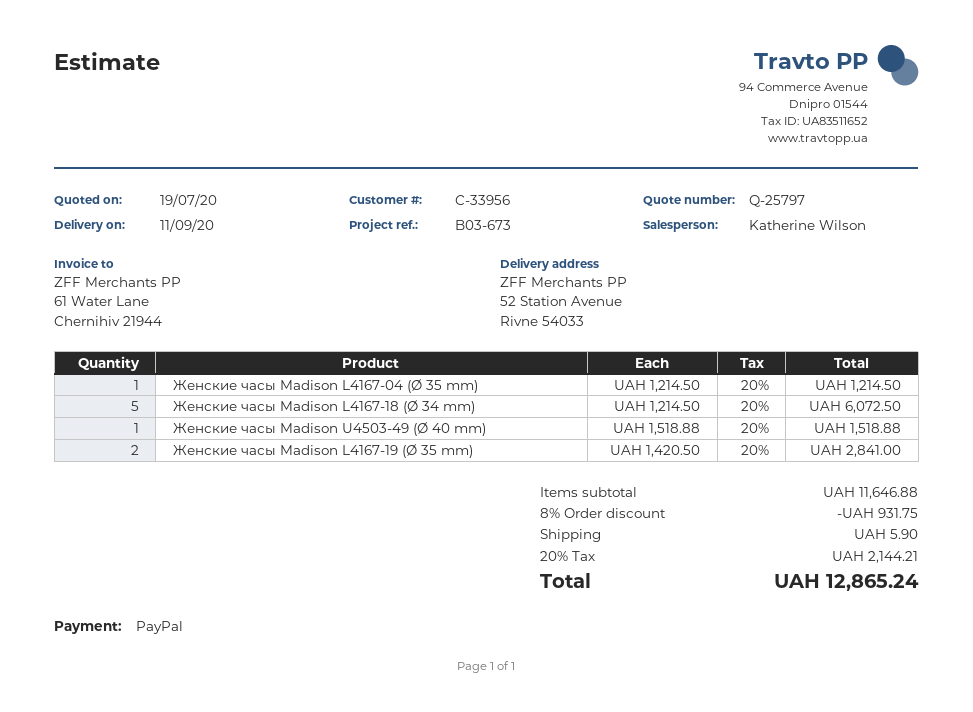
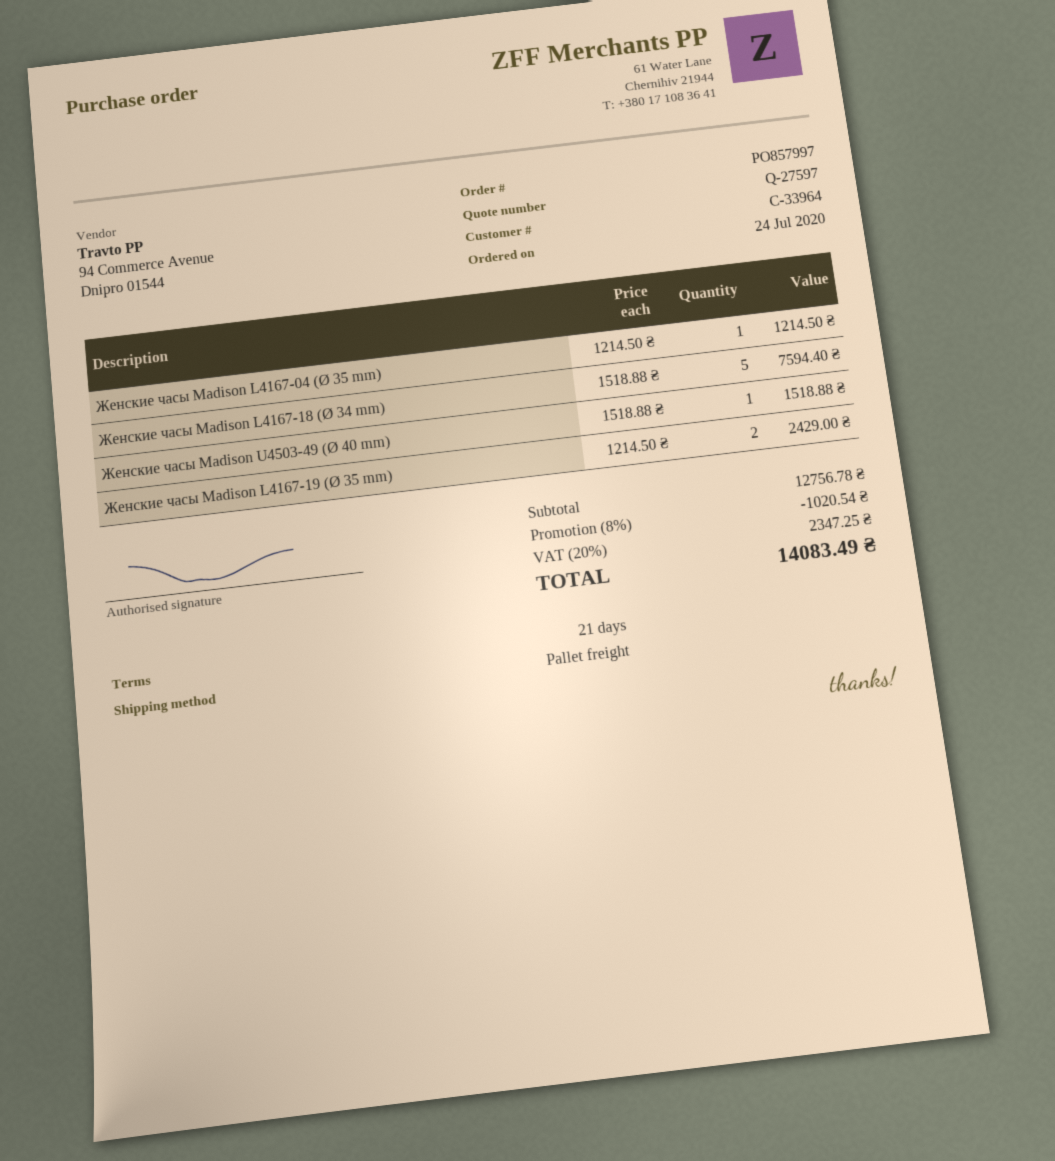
quote number: Q-25797 -> Q-27597
customer number: C-33956 -> C-33964
Женские часы Madison L4167-18 (Ø 34 mm): 5 x 1214.50 = 6072.50 -> 5 x 1518.88 = 7594.40
Женские часы Madison L4167-19 (Ø 35 mm): 2 x 1420.50 = 2841.00 -> 2 x 1214.50 = 2429.00
subtotal: 11646.88 -> 12756.78
discount: 8% = 931.75 -> 8% = 1020.54
shipping: 5.90 -> none
tax: 20% = 2144.21 -> 20% = 2347.25
total: 12865.24 -> 14083.49

